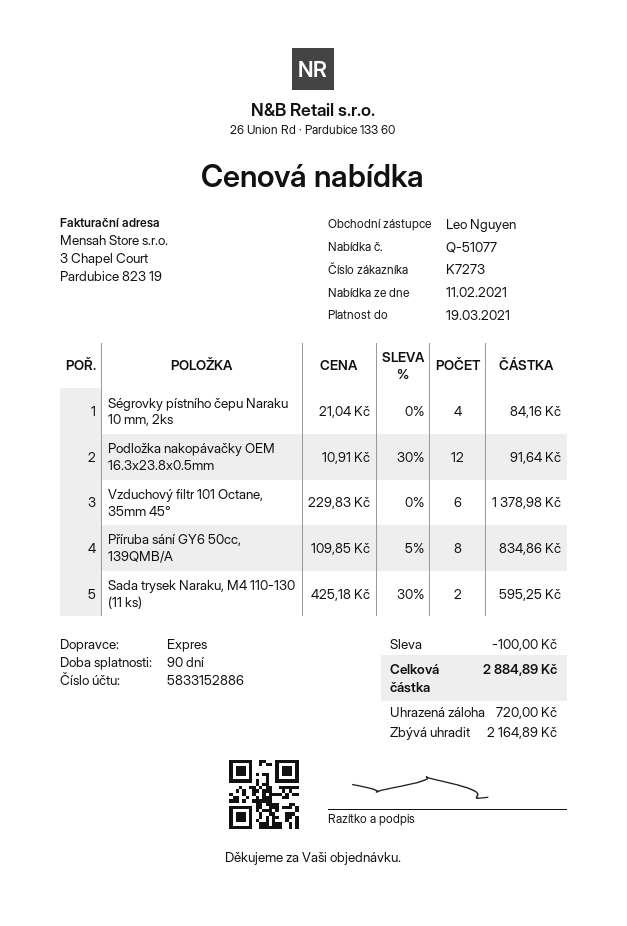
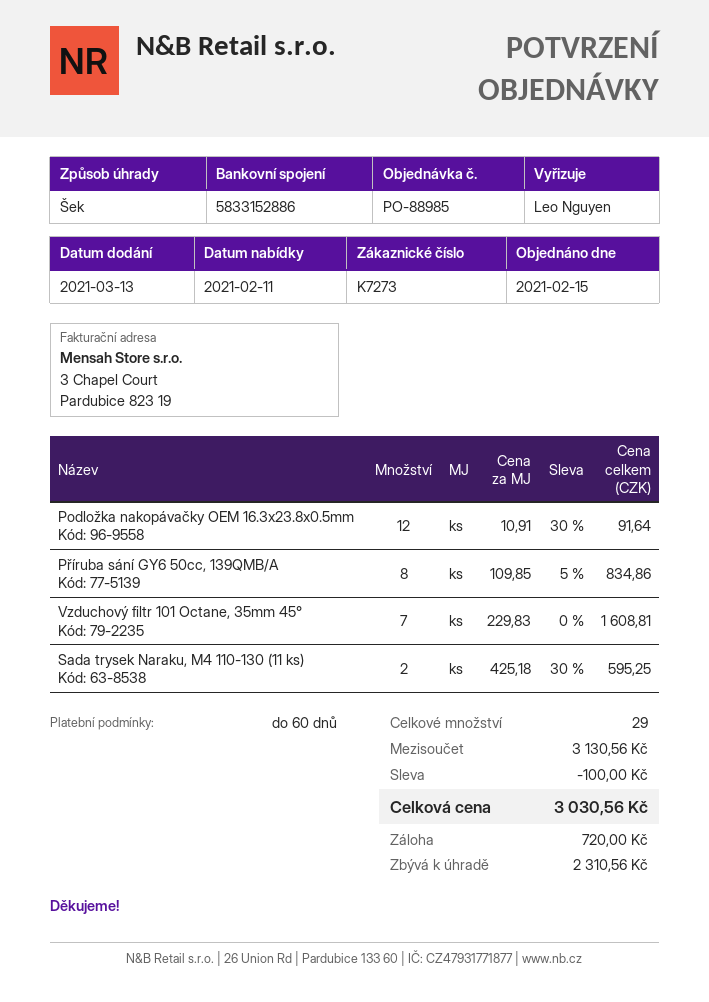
payment terms: 90 days -> 60 days
Ségrovky pístního čepu Naraku 10 mm, 2ks: 4 x 21.04 = 84.16 -> none
Vzduchový filtr 101 Octane, 35mm 45°: 6 x 229.83 = 1378.98 -> 7 x 229.83 = 1608.81
total: 2884.89 -> 3030.56
balance: 2164.89 -> 2310.56

